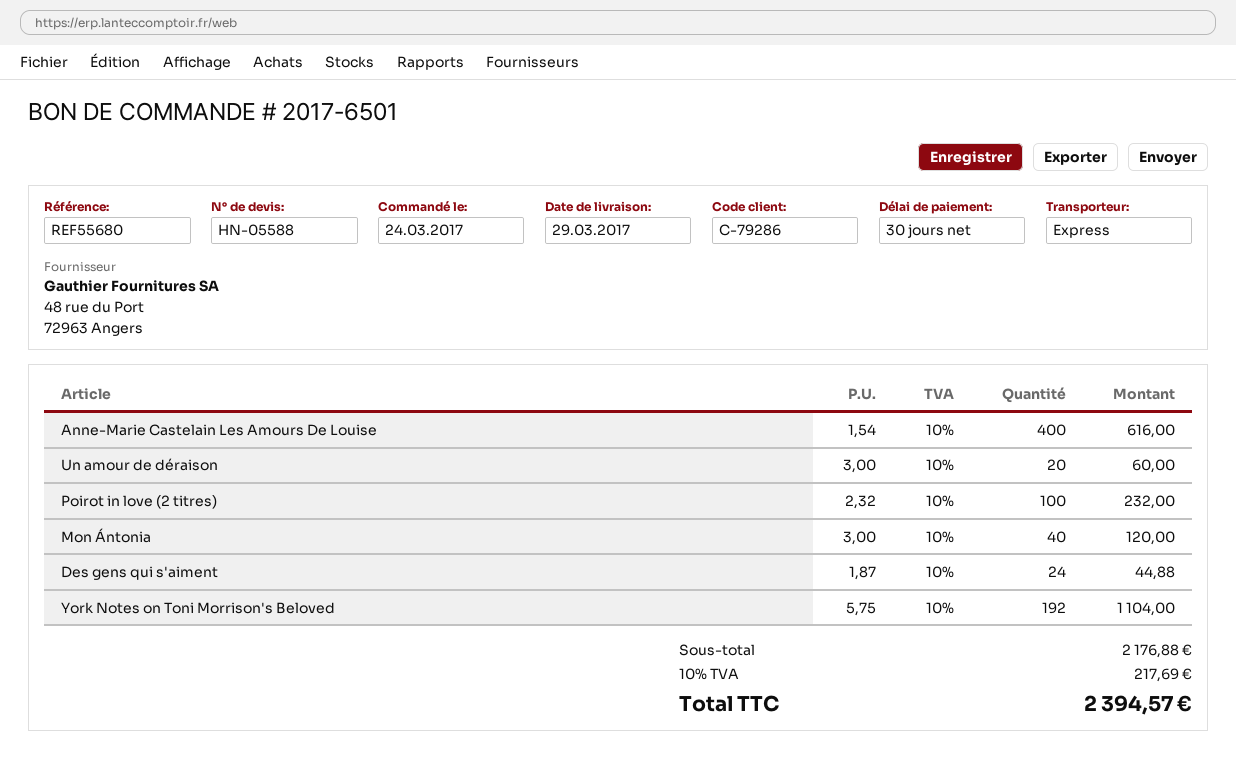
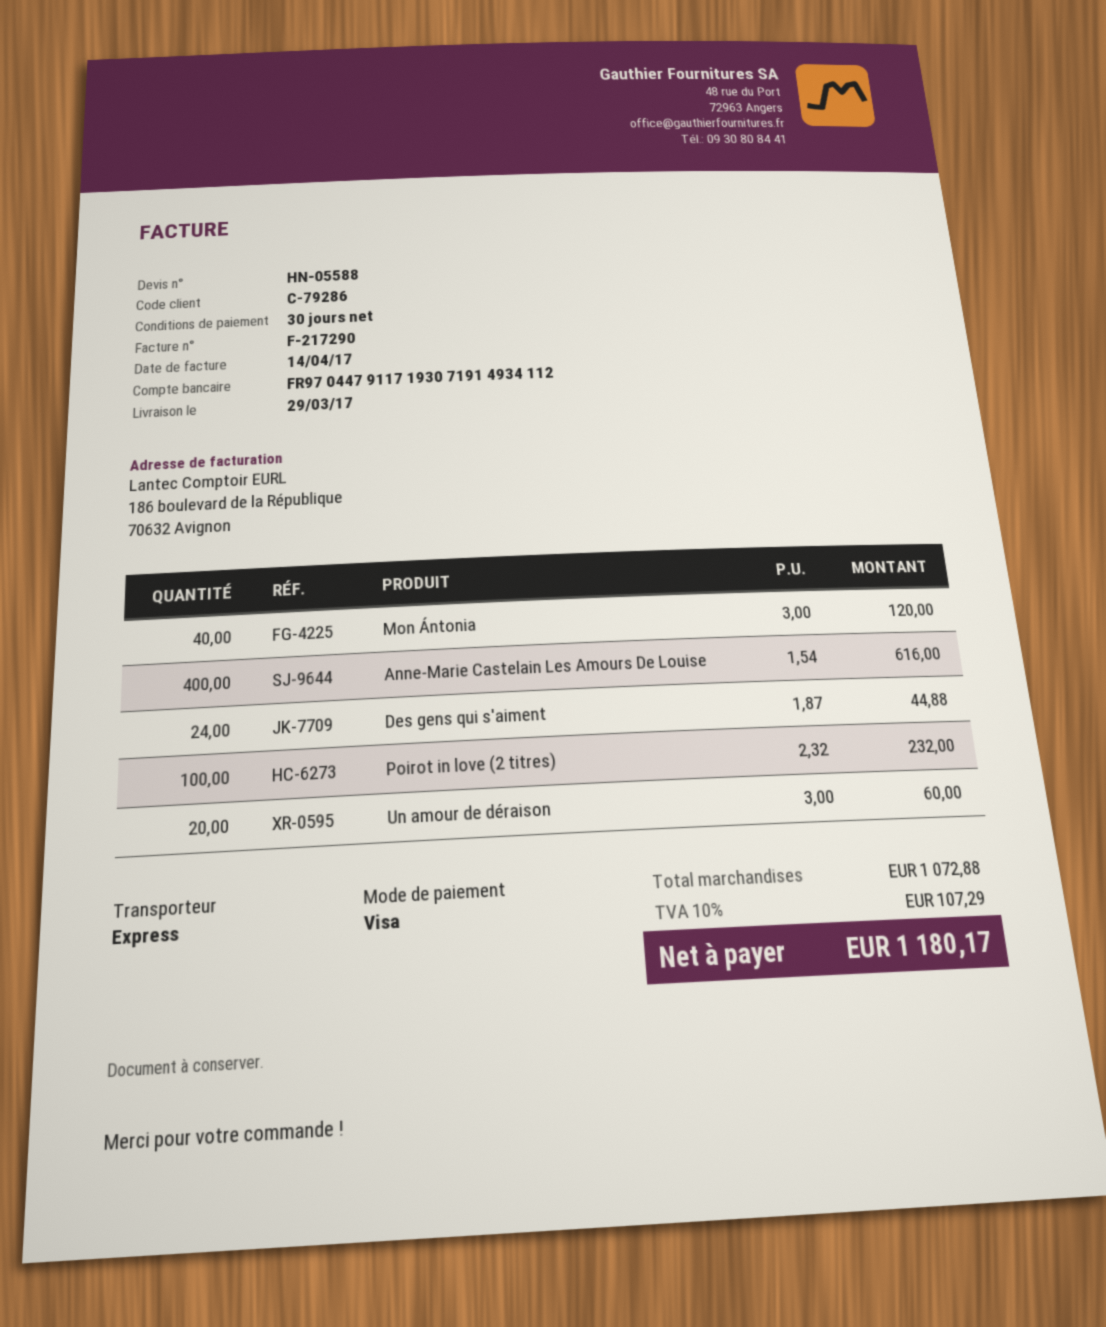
York Notes on Toni Morrison's Beloved: 192 x 5.75 = 1104.00 -> none
subtotal: 2176.88 -> 1072.88
tax: 10% = 217.69 -> 10% = 107.29
total: 2394.57 -> 1180.17

